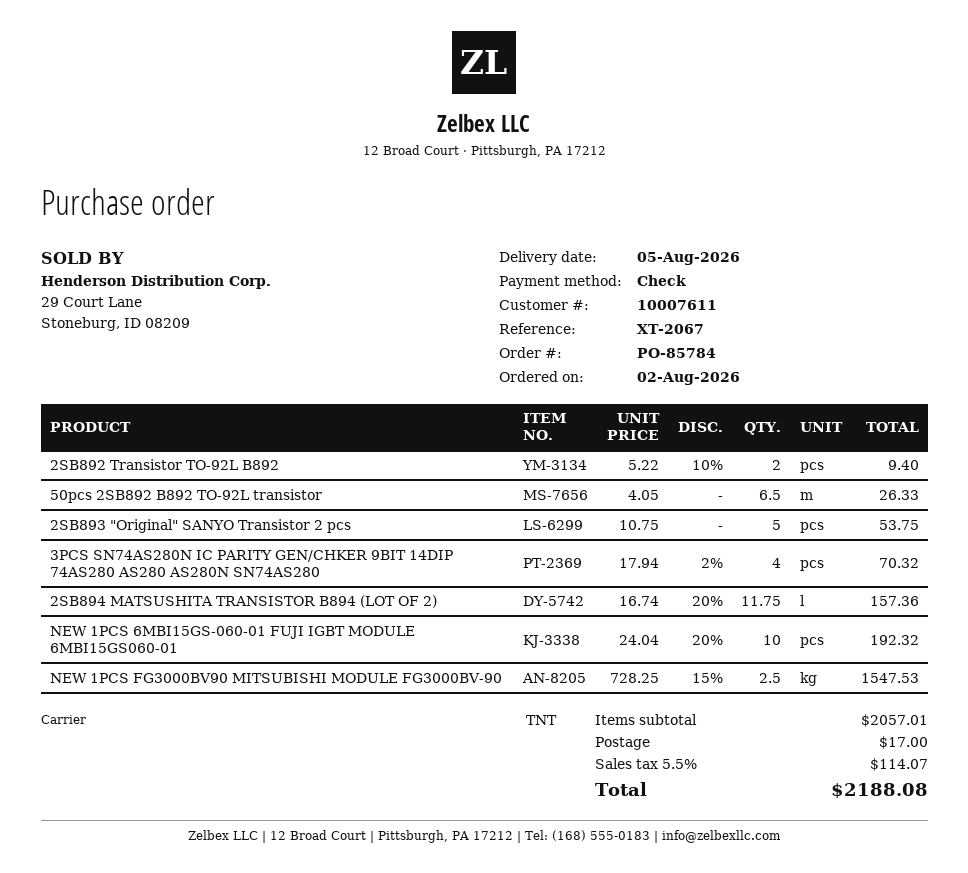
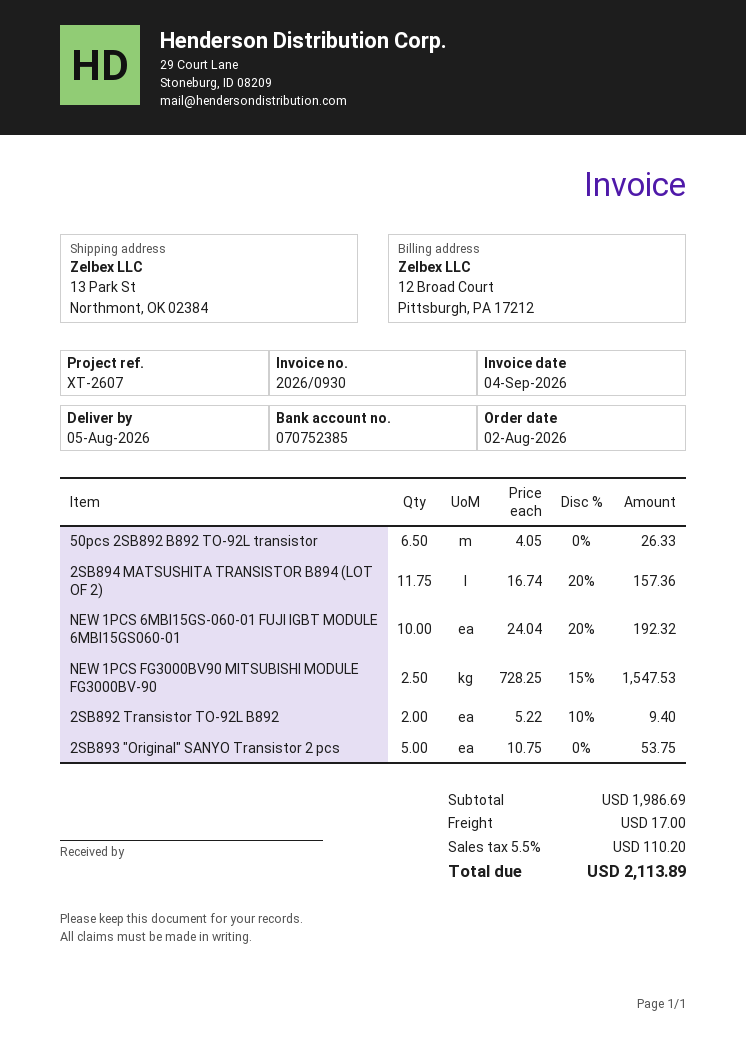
reference: XT-2067 -> XT-2607
3PCS SN74AS280N IC PARITY GEN/CHKER 9BIT 14DIP 74AS280 AS280 AS280N SN74AS280: 4 x 17.94 - 2% = 70.32 -> none
subtotal: 2057.01 -> 1986.69
tax: 5.5% = 114.07 -> 5.5% = 110.20
total: 2188.08 -> 2113.89

